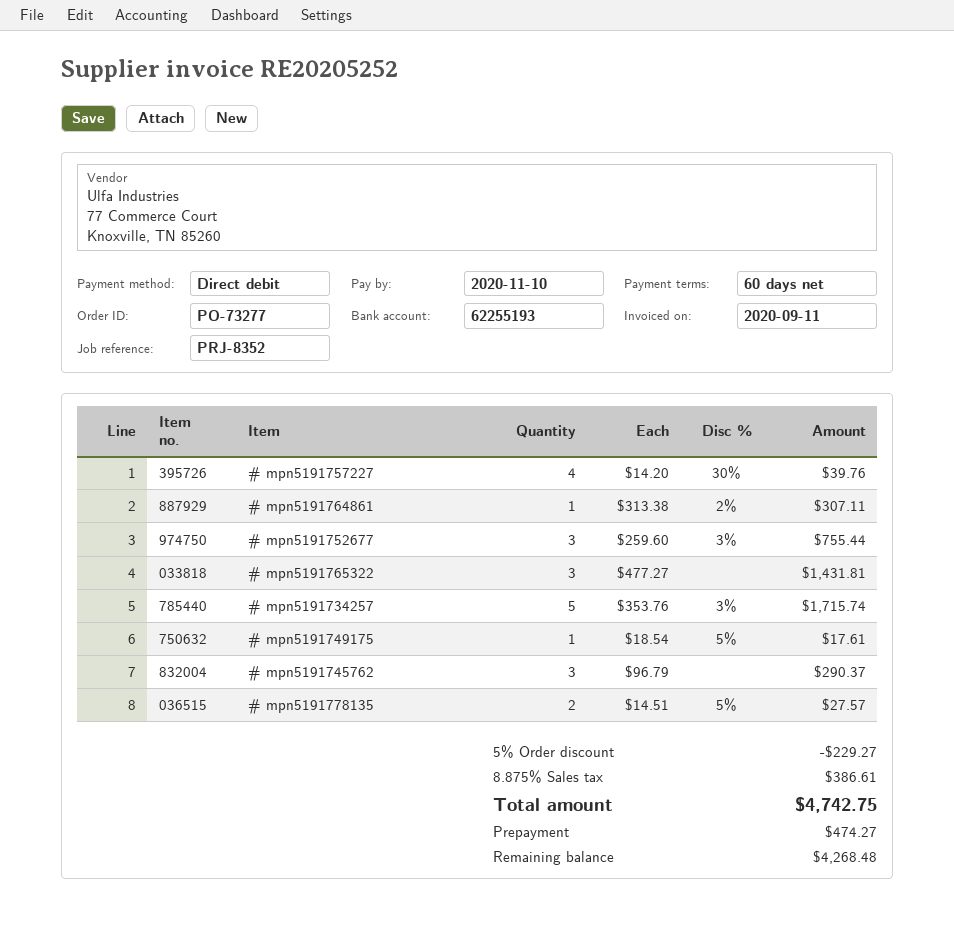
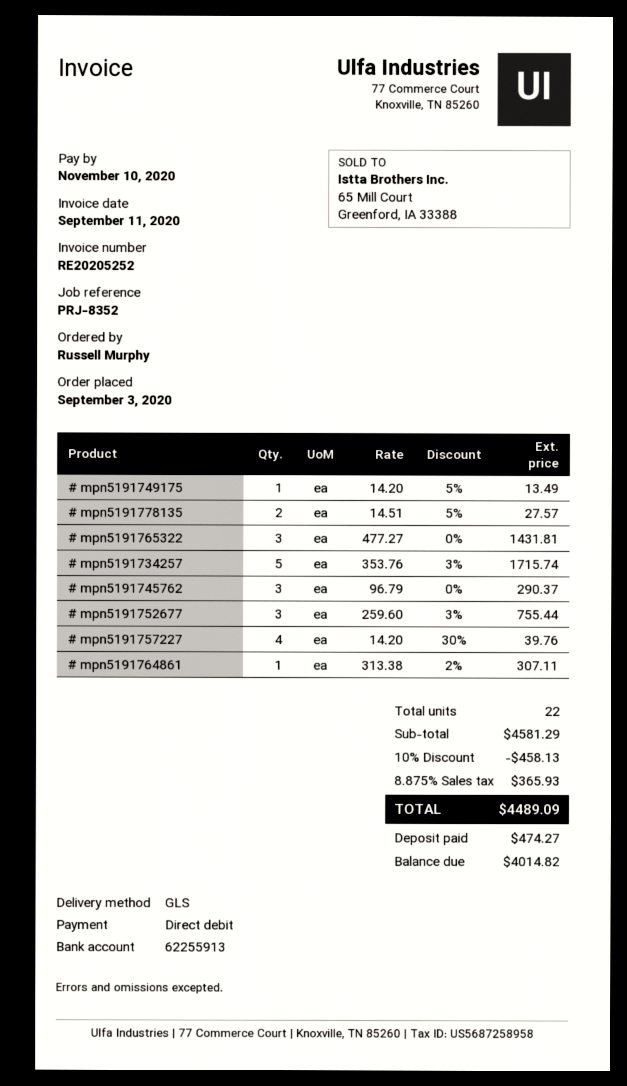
bank account: 62255193 -> 62255913
# mpn5191749175: 1 x 18.54 - 5% = 17.61 -> 1 x 14.20 - 5% = 13.49
discount: 5% = 229.27 -> 10% = 458.13
tax: 8.875% = 386.61 -> 8.875% = 365.93
total: 4742.75 -> 4489.09
balance: 4268.48 -> 4014.82

